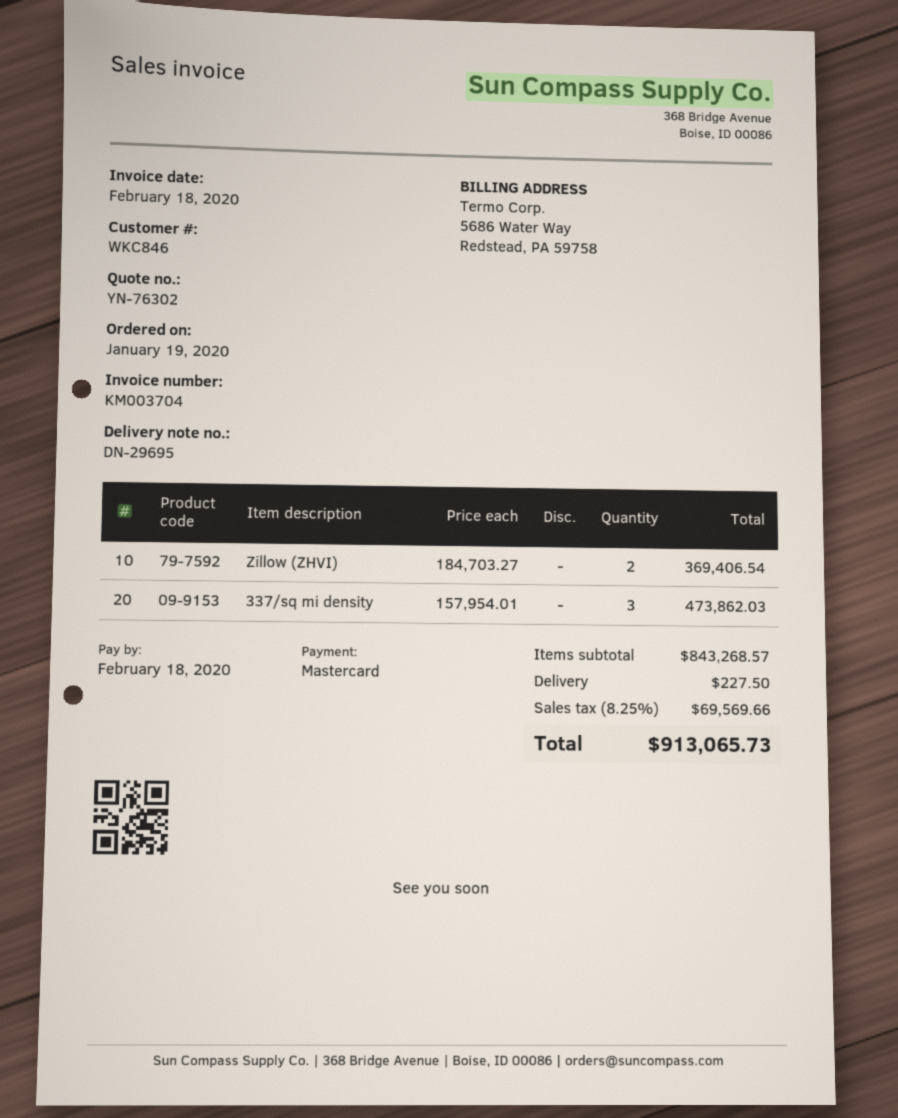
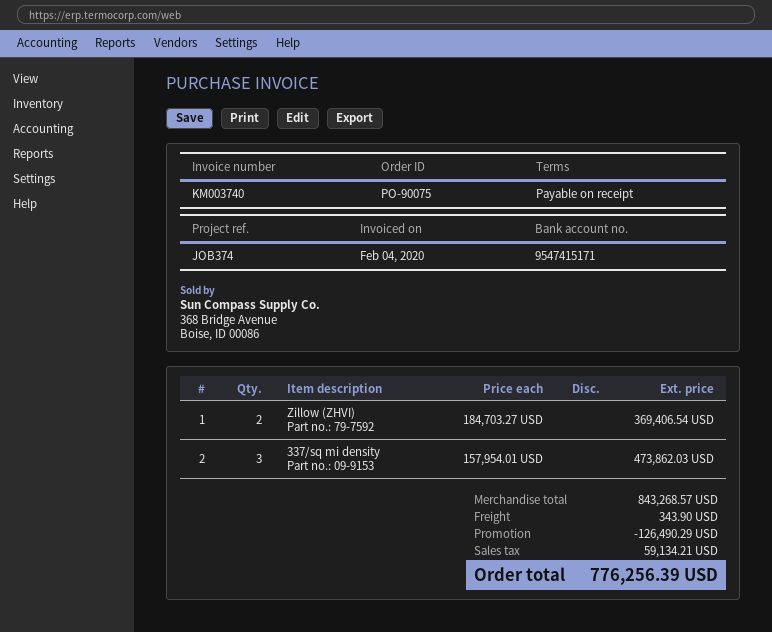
invoice number: KM003704 -> KM003740
invoice date: 2020-02-18 -> 2020-02-04
discount: none -> 126490.29
shipping: 227.50 -> 343.90
tax: 69569.66 -> 59134.21
total: 913065.73 -> 776256.39

